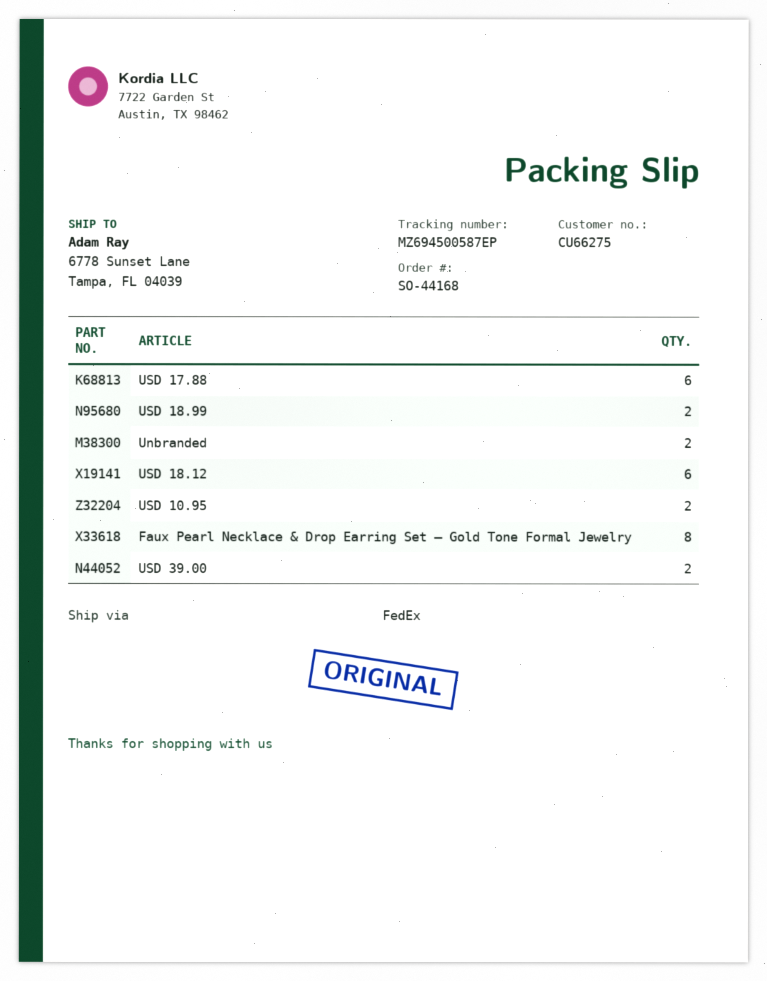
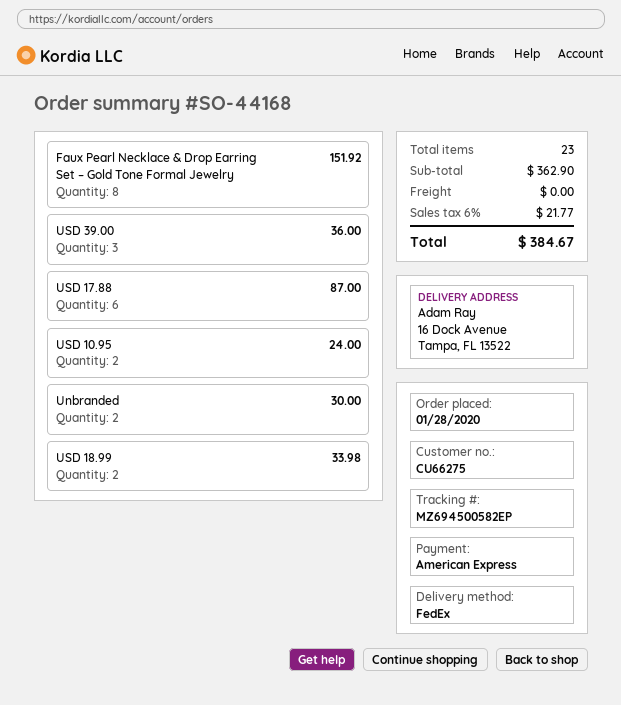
tracking number: MZ694500587EP -> MZ694500582EP
ship to: 6778 Sunset Lane, Tampa, FL 04039 -> 16 Dock Avenue, Tampa, FL 13522
USD 18.12: 6 -> none
USD 39.00: 2 -> 3

